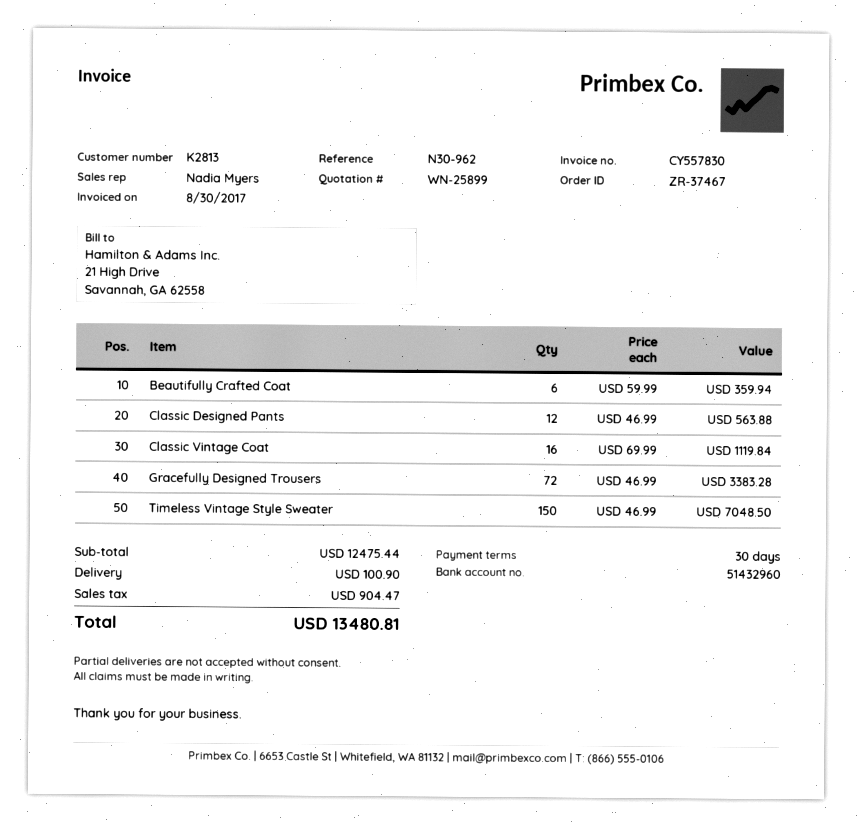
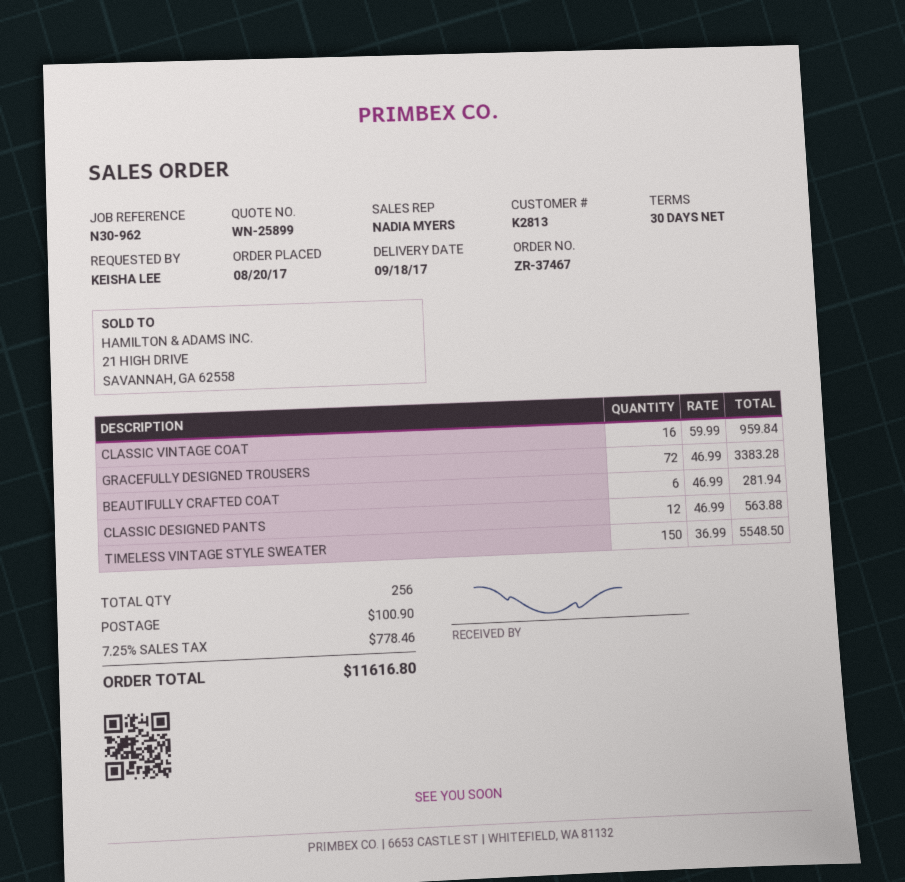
Beautifully Crafted Coat: 6 x 59.99 = 359.94 -> 6 x 46.99 = 281.94
Classic Vintage Coat: 16 x 69.99 = 1119.84 -> 16 x 59.99 = 959.84
Timeless Vintage Style Sweater: 150 x 46.99 = 7048.50 -> 150 x 36.99 = 5548.50
tax: 904.47 -> 778.46
total: 13480.81 -> 11616.80

